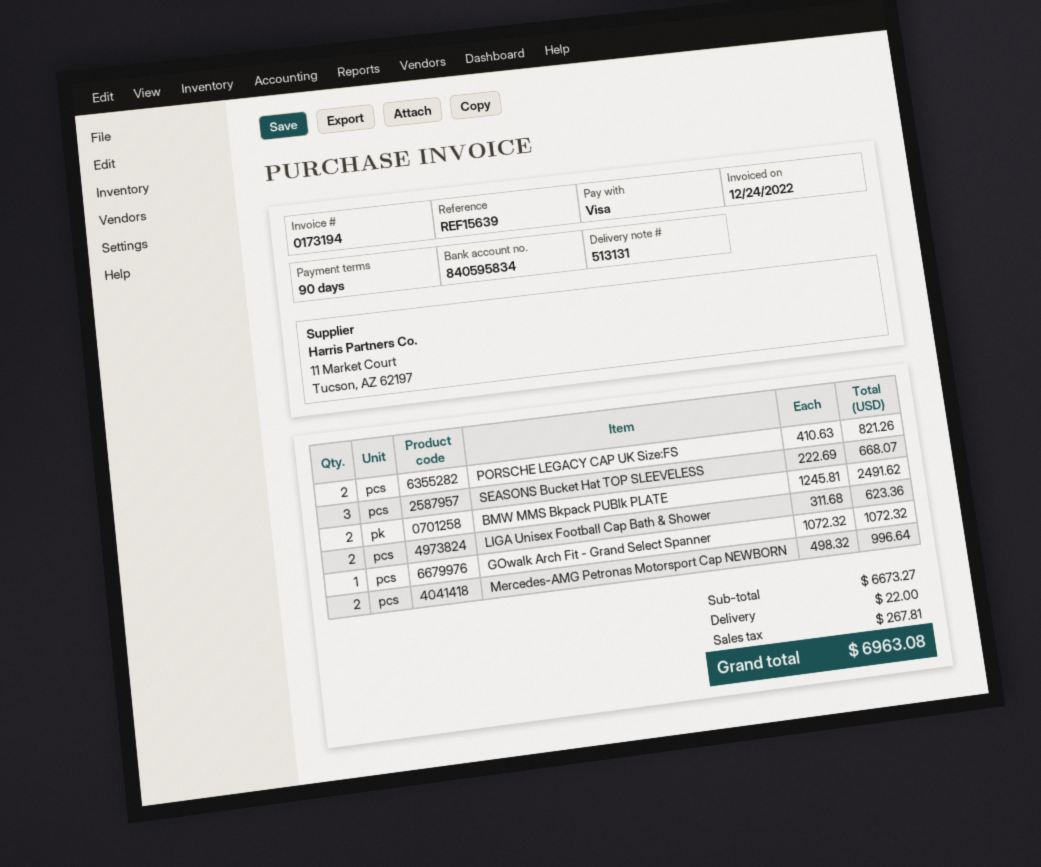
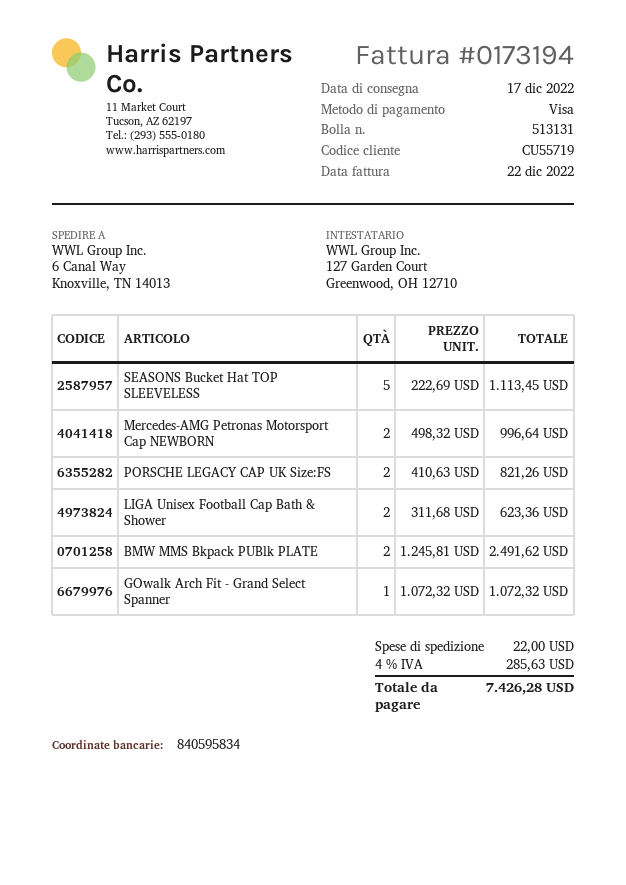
invoice date: 2022-12-24 -> 2022-12-22
SEASONS Bucket Hat TOP SLEEVELESS: 3 x 222.69 = 668.07 -> 5 x 222.69 = 1113.45
tax: 267.81 -> 285.63
total: 6963.08 -> 7426.28

